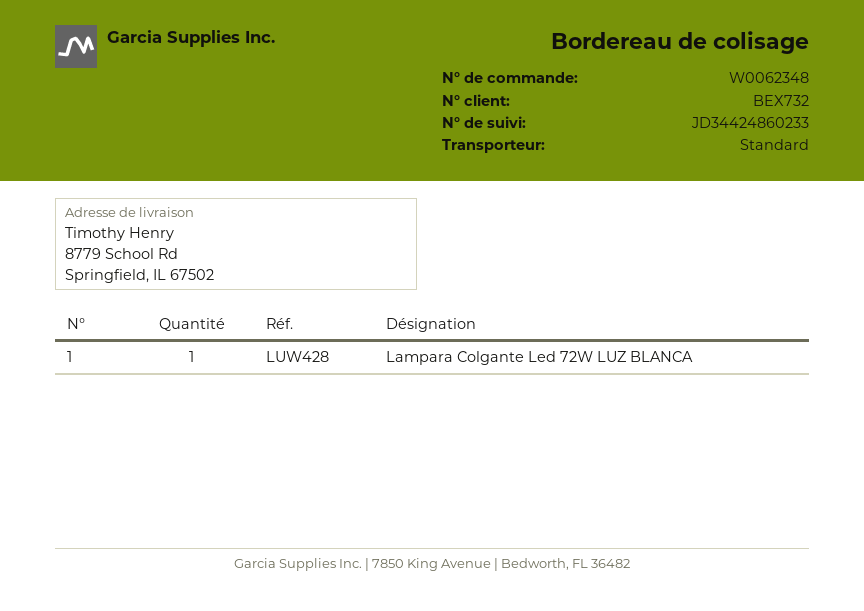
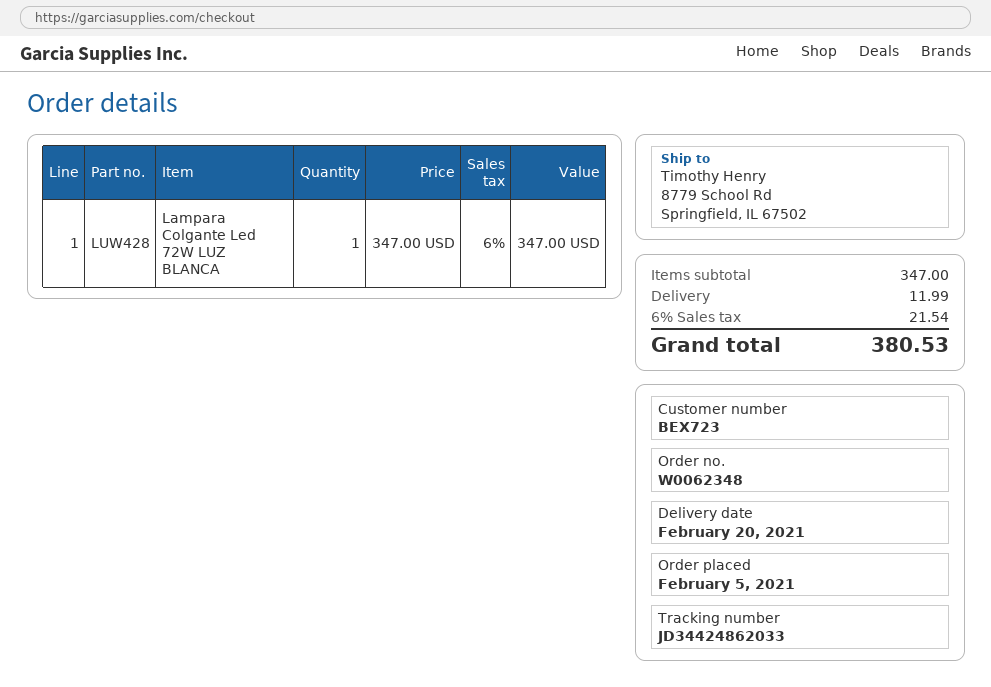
customer number: BEX732 -> BEX723
tracking number: JD34424860233 -> JD34424862033

